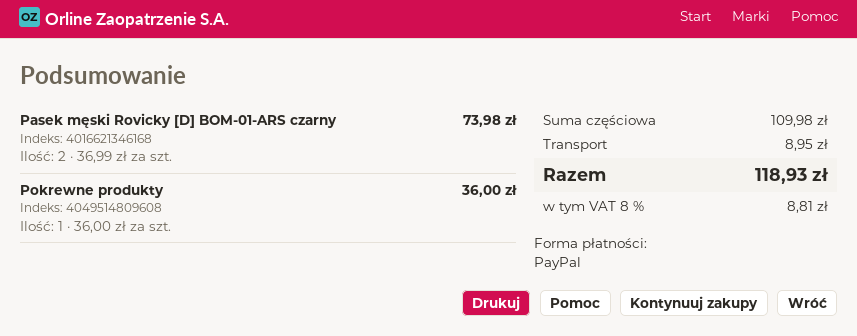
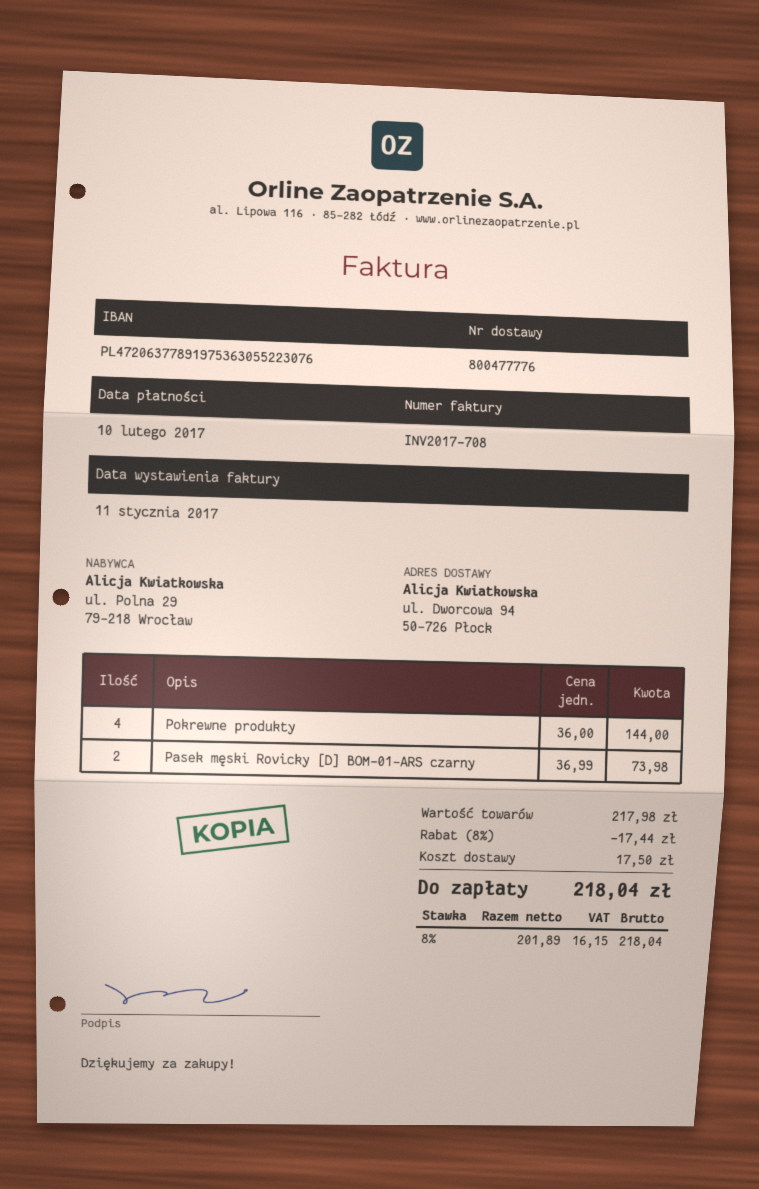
Pokrewne produkty: 1 x 36.00 = 36.00 -> 4 x 36.00 = 144.00
subtotal: 109.98 -> 217.98
discount: none -> 8% = 17.44
shipping: 8.95 -> 17.50
tax: 8% = 8.81 -> 8% = 16.15
total: 118.93 -> 218.04

